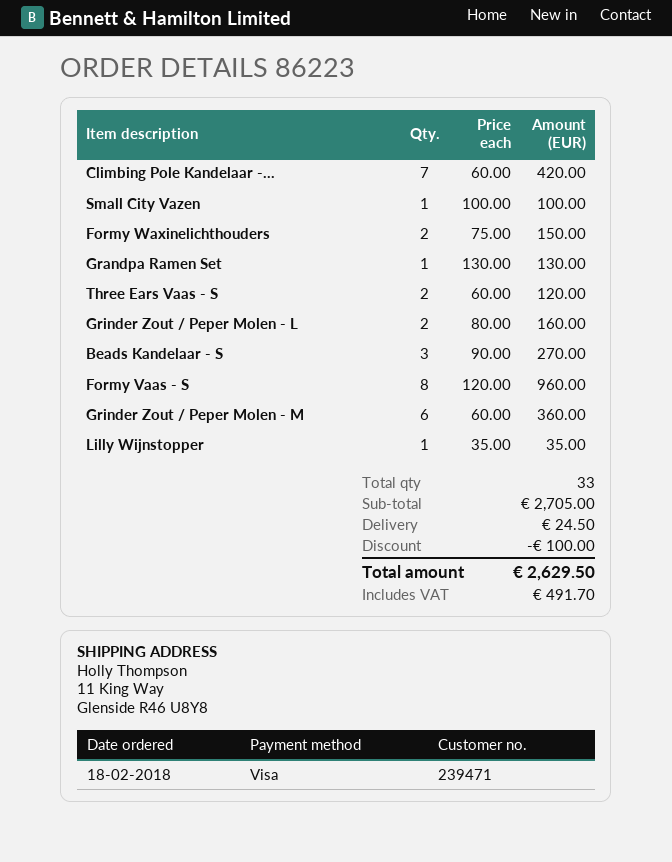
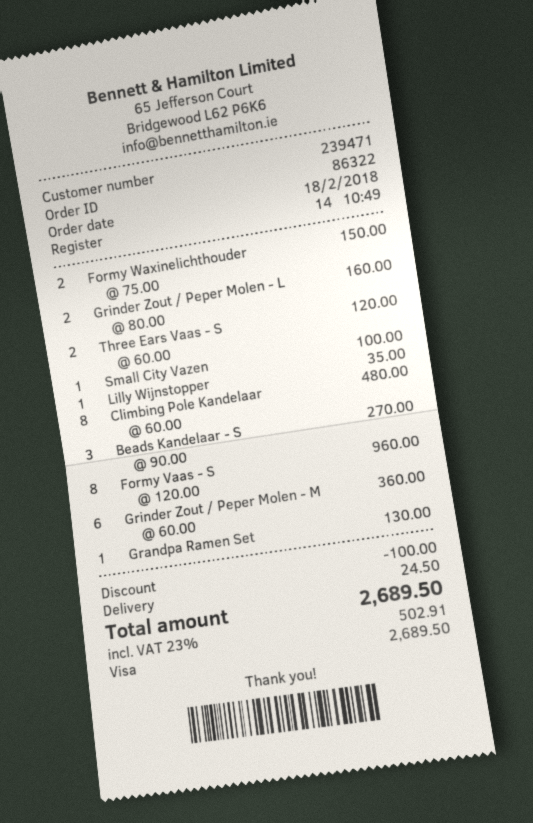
order number: 86223 -> 86322
Climbing Pole Kandelaar -...: 7 x 60.00 = 420.00 -> 8 x 60.00 = 480.00
tax: 491.70 -> 502.91
total: 2629.50 -> 2689.50

